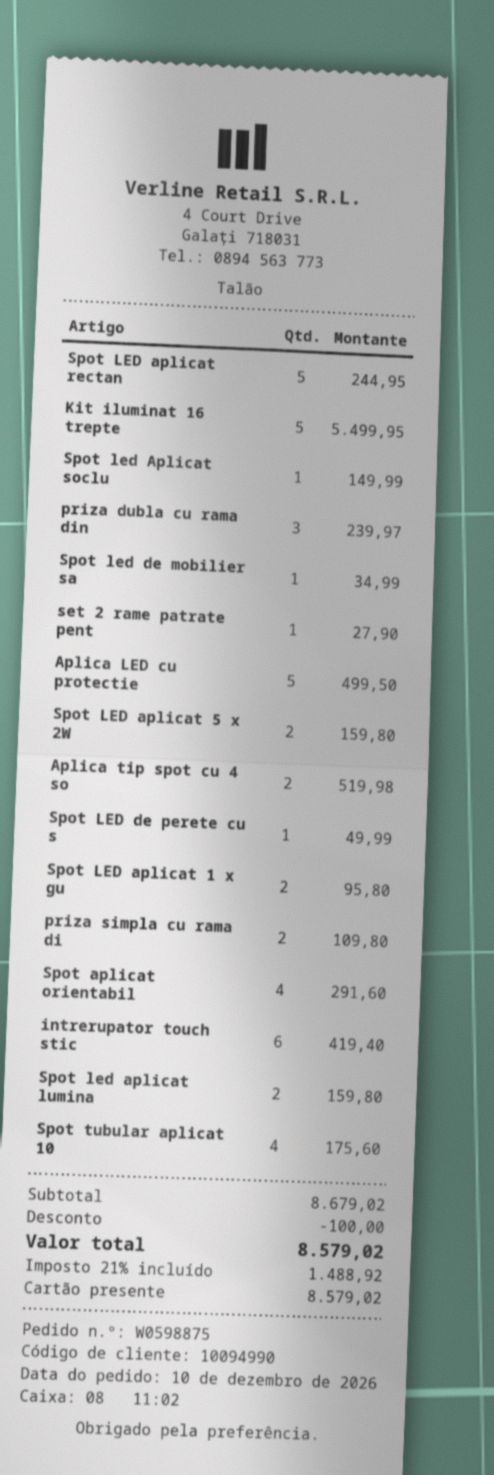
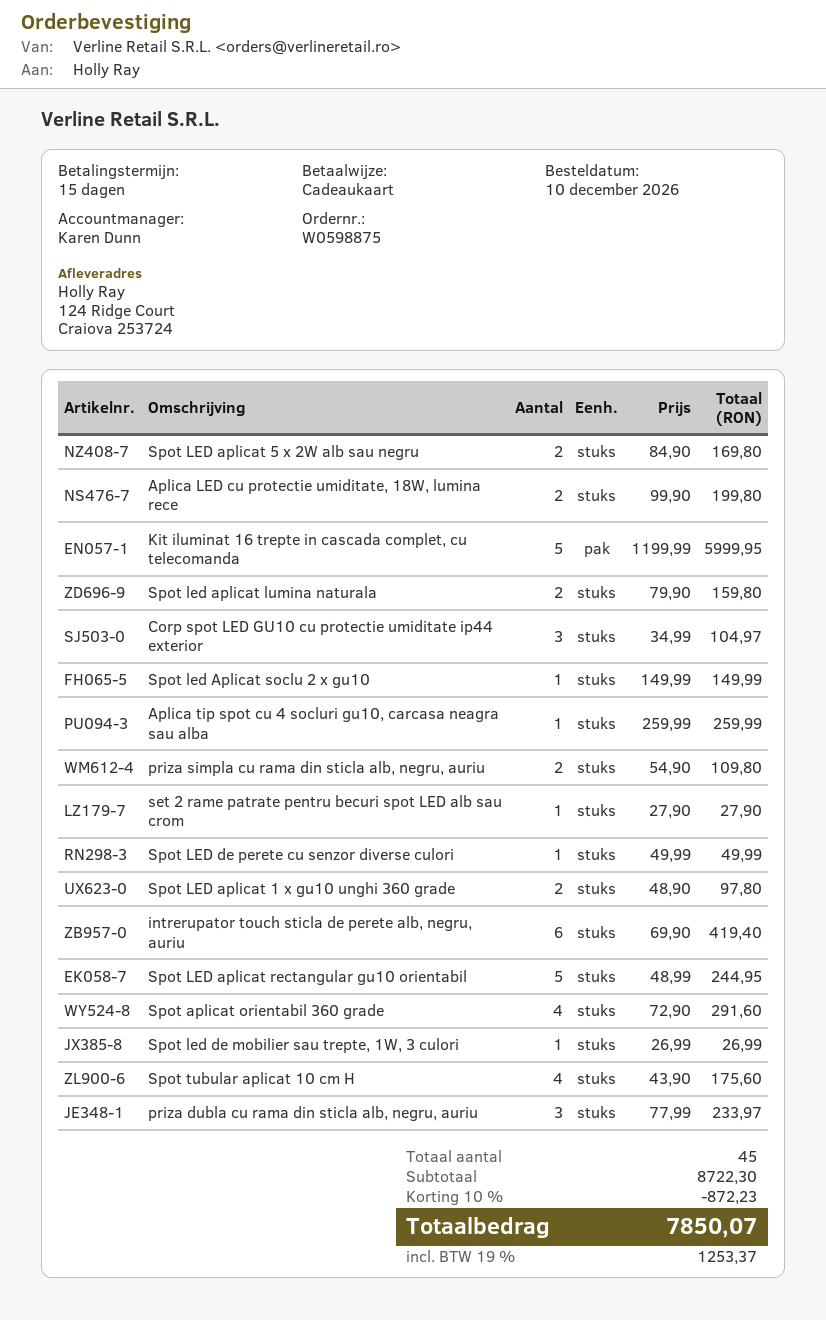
Kit iluminat 16 trepte: 5 for 5499.95 -> 5 for 5999.95
priza dubla cu rama din: 3 for 239.97 -> 3 for 233.97
Spot led de mobilier sa: 1 for 34.99 -> 1 for 26.99
Aplica LED cu protectie: 5 for 499.50 -> 2 for 199.80
Spot LED aplicat 5 x 2W: 2 for 159.80 -> 2 for 169.80
Aplica tip spot cu 4 so: 2 for 519.98 -> 1 for 259.99
Spot LED aplicat 1 x gu: 2 for 95.80 -> 2 for 97.80
Corp spot LED GU10 cu protectie umiditate ip44 exterior: none -> 3 for 104.97
subtotal: 8679.02 -> 8722.30
discount: 100.00 -> 872.23
tax: 21% = 1488.92 -> 19% = 1253.37
total: 8579.02 -> 7850.07

